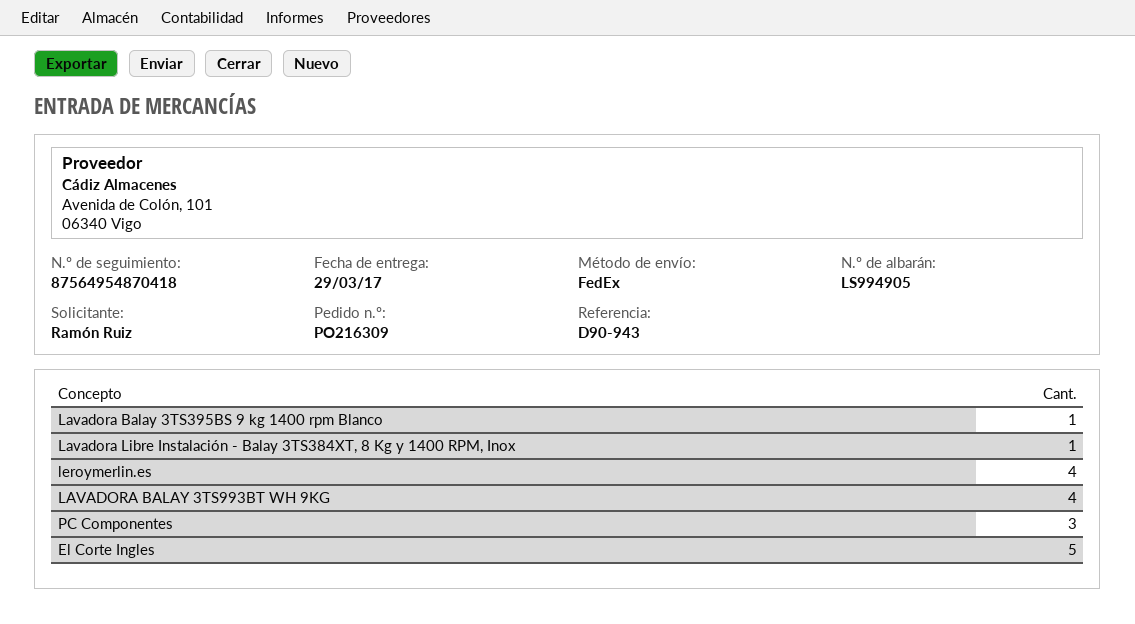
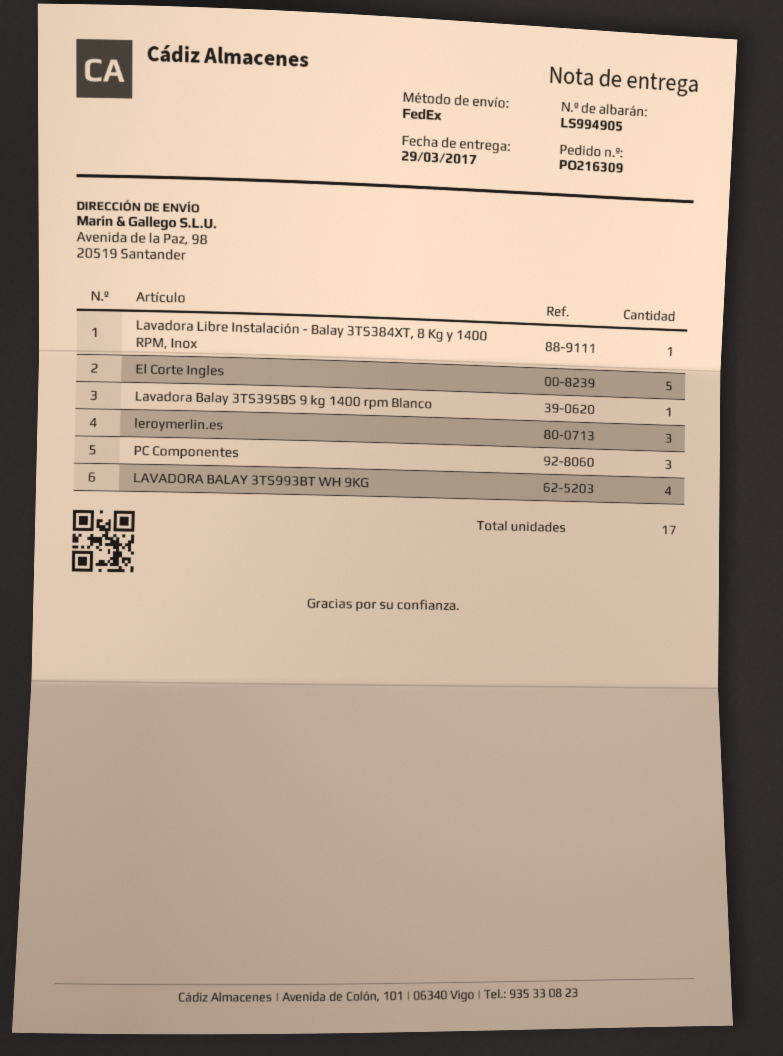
leroymerlin.es: 4 -> 3

